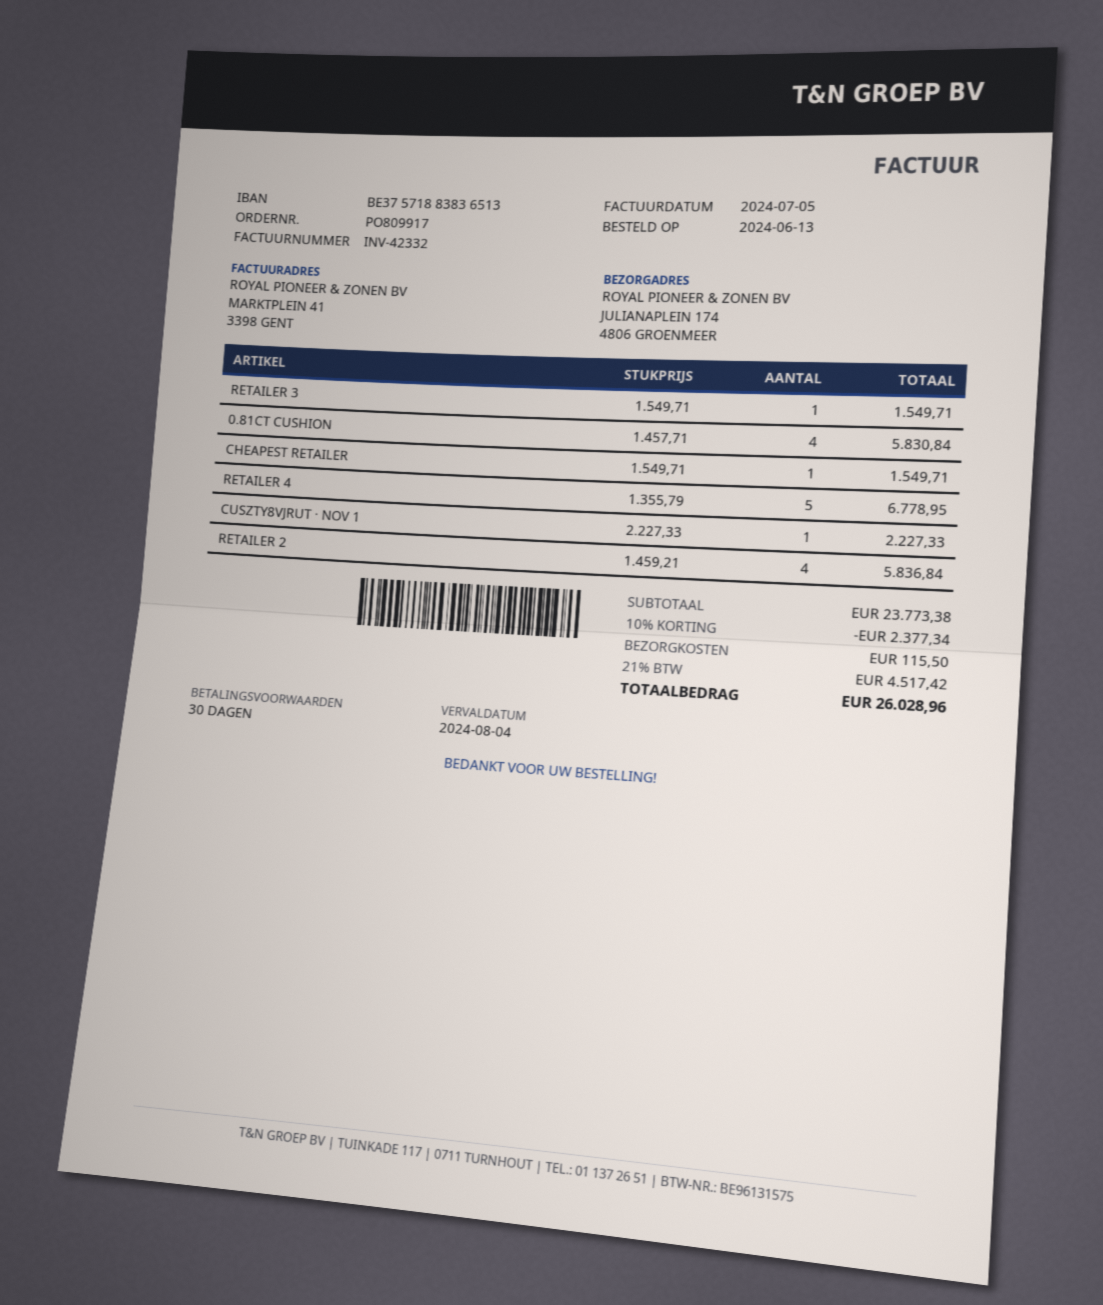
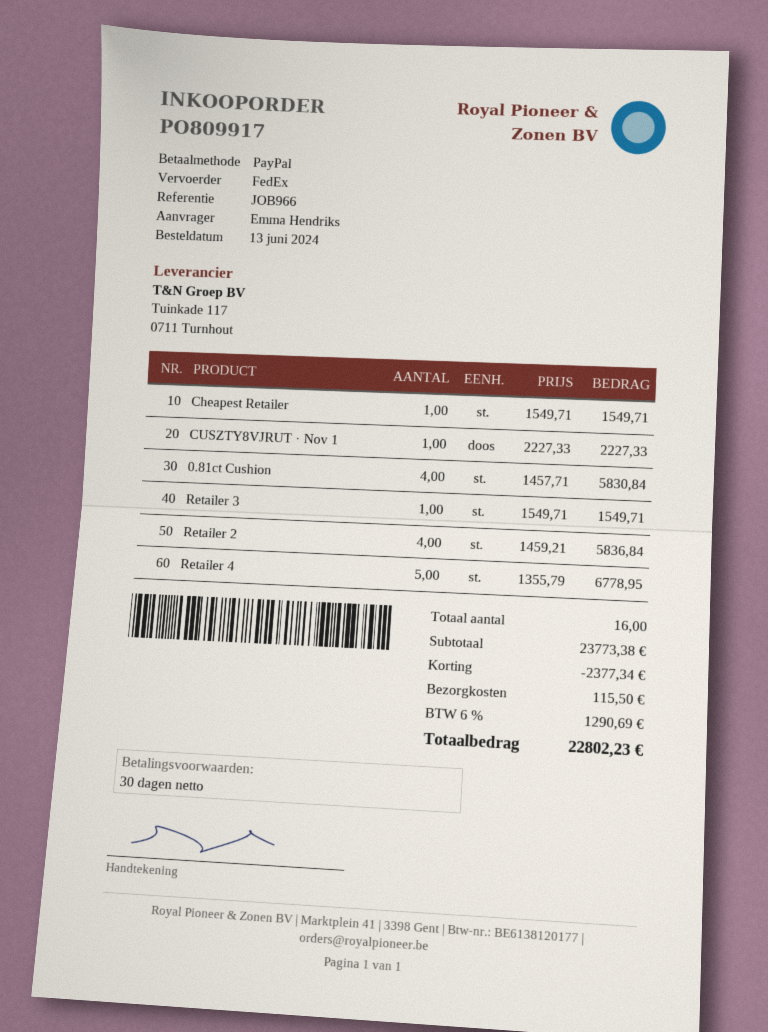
tax: 21% = 4517.42 -> 6% = 1290.69
total: 26028.96 -> 22802.23

